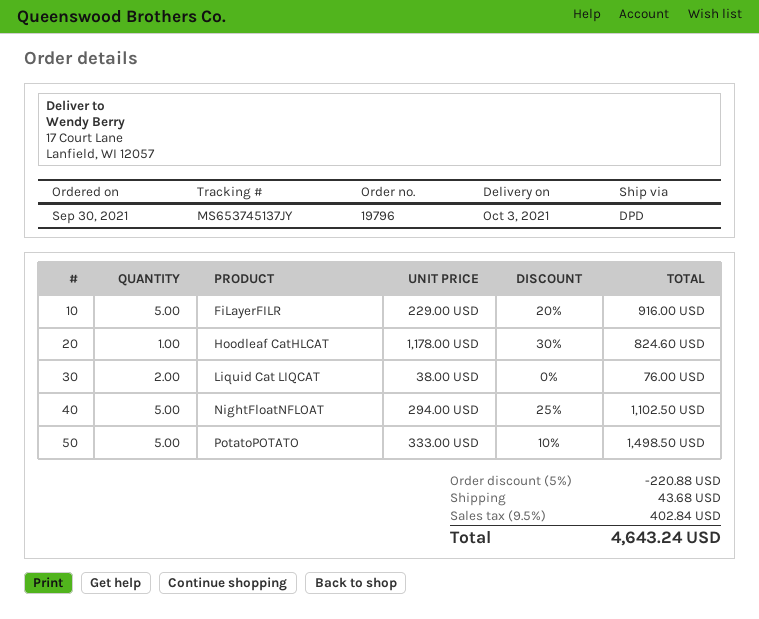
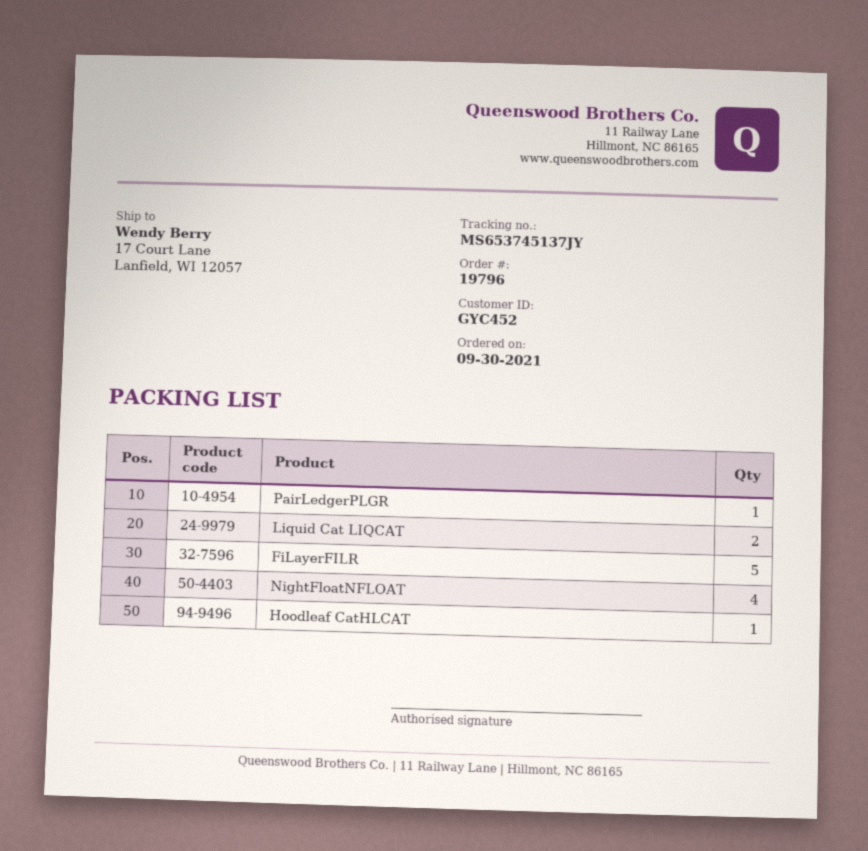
NightFloatNFLOAT: 5 -> 4
PotatoPOTATO: 5 -> none
PairLedgerPLGR: none -> 1

